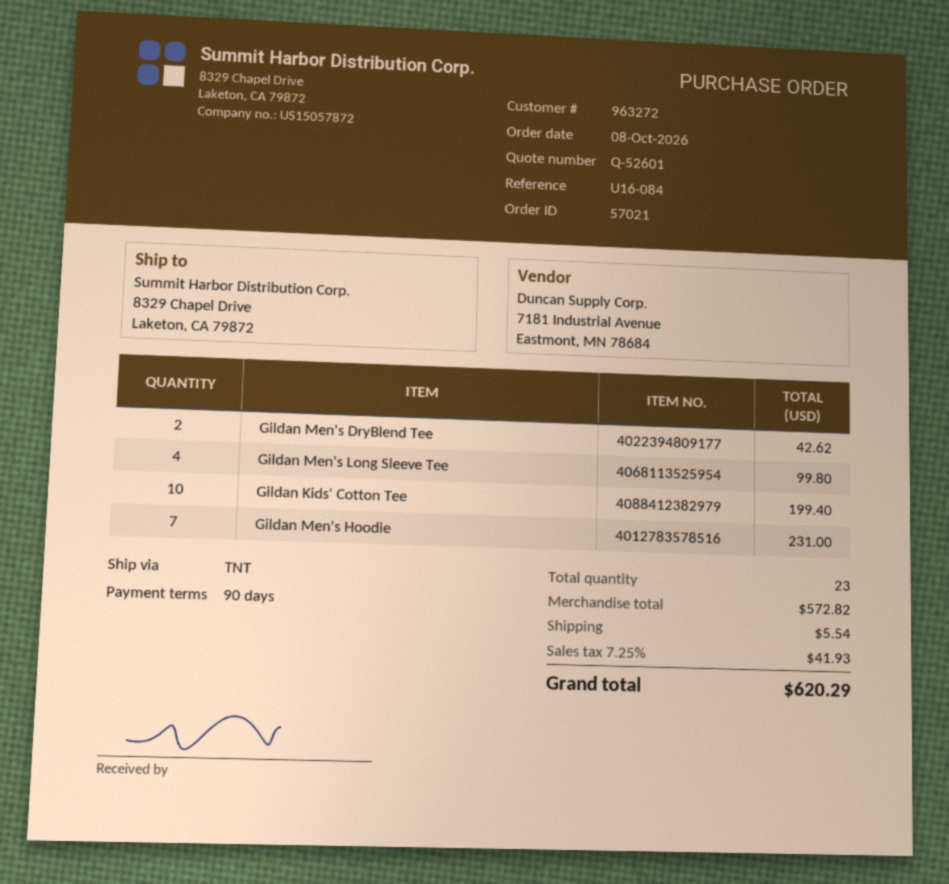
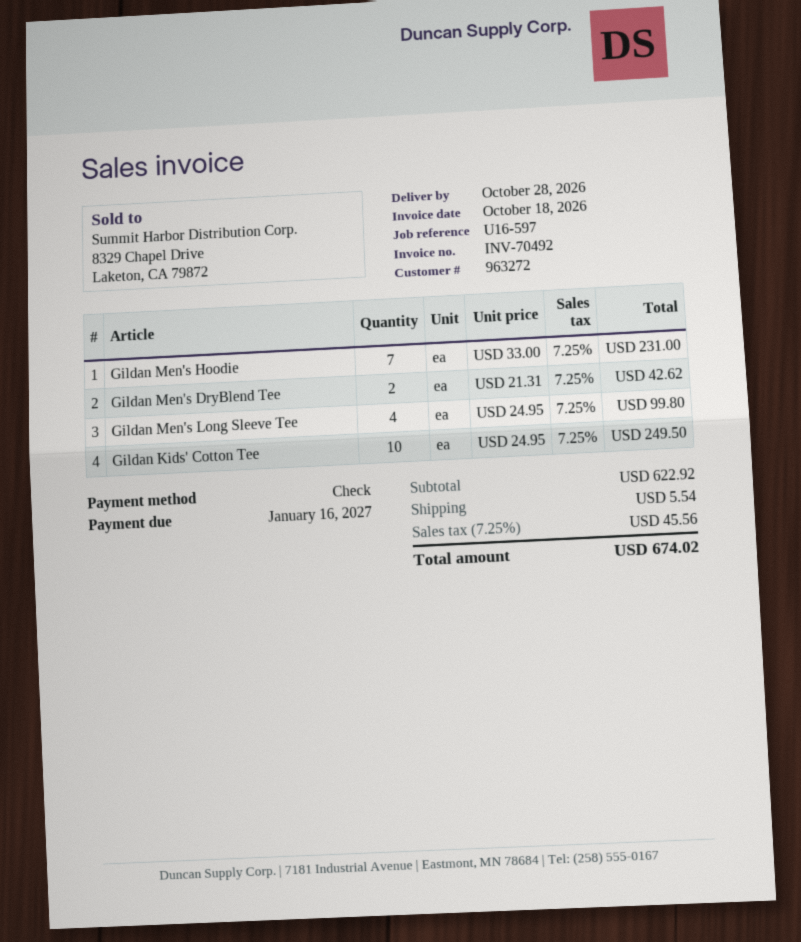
reference: U16-084 -> U16-597
Gildan Kids' Cotton Tee: 10 for 199.40 -> 10 for 249.50
subtotal: 572.82 -> 622.92
tax: 7.25% = 41.93 -> 7.25% = 45.56
total: 620.29 -> 674.02

